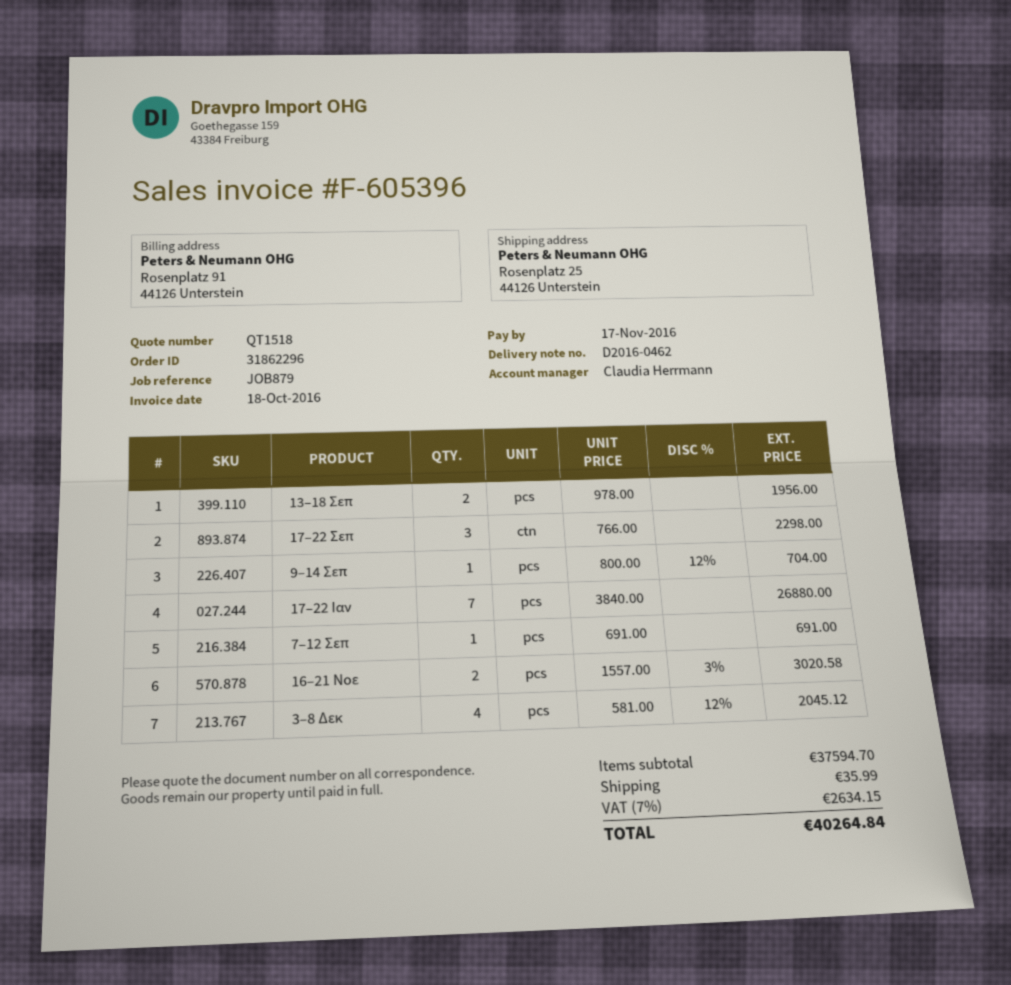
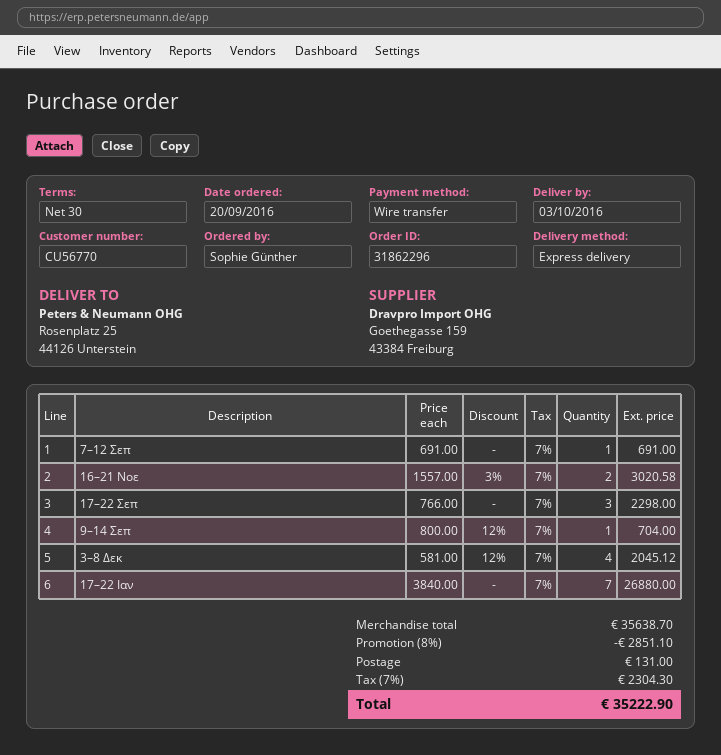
13–18 Σεπ: 2 x 978.00 = 1956.00 -> none
subtotal: 37594.70 -> 35638.70
discount: none -> 8% = 2851.10
shipping: 35.99 -> 131.00
tax: 7% = 2634.15 -> 7% = 2304.30
total: 40264.84 -> 35222.90

